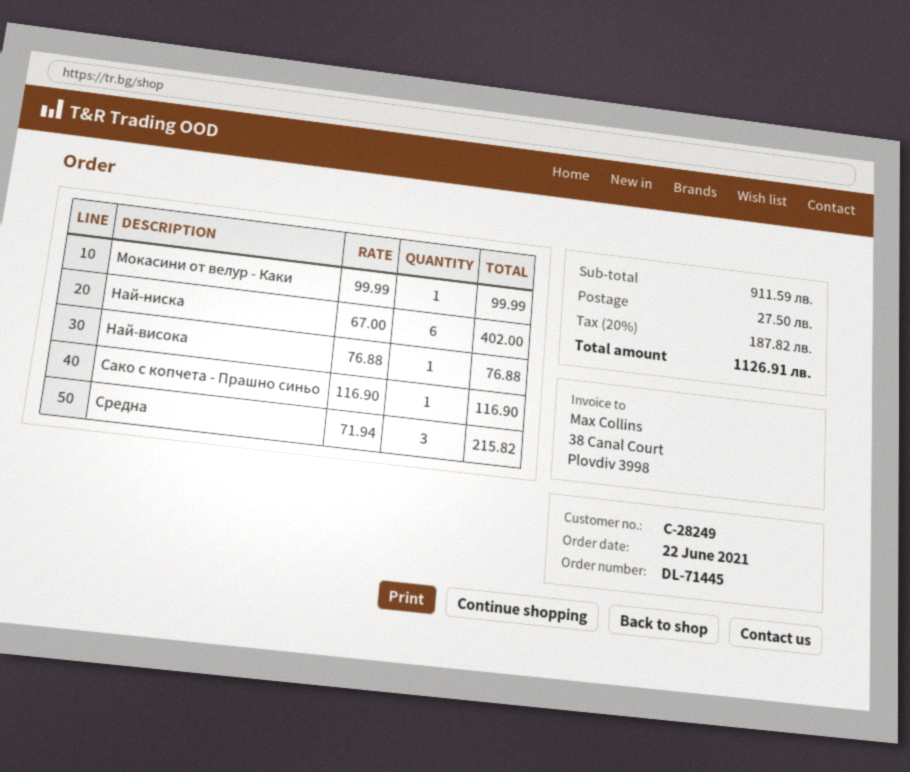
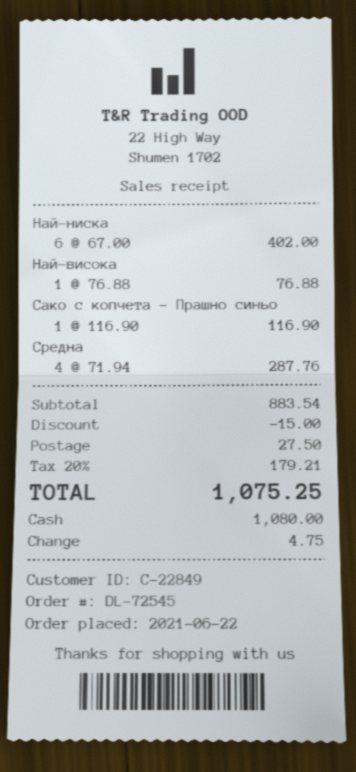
order number: DL-71445 -> DL-72545
customer number: C-28249 -> C-22849
Мокасини от велур - Каки: 1 x 99.99 = 99.99 -> none
Средна: 3 x 71.94 = 215.82 -> 4 x 71.94 = 287.76
subtotal: 911.59 -> 883.54
discount: none -> 15.00
tax: 20% = 187.82 -> 20% = 179.21
total: 1126.91 -> 1075.25

